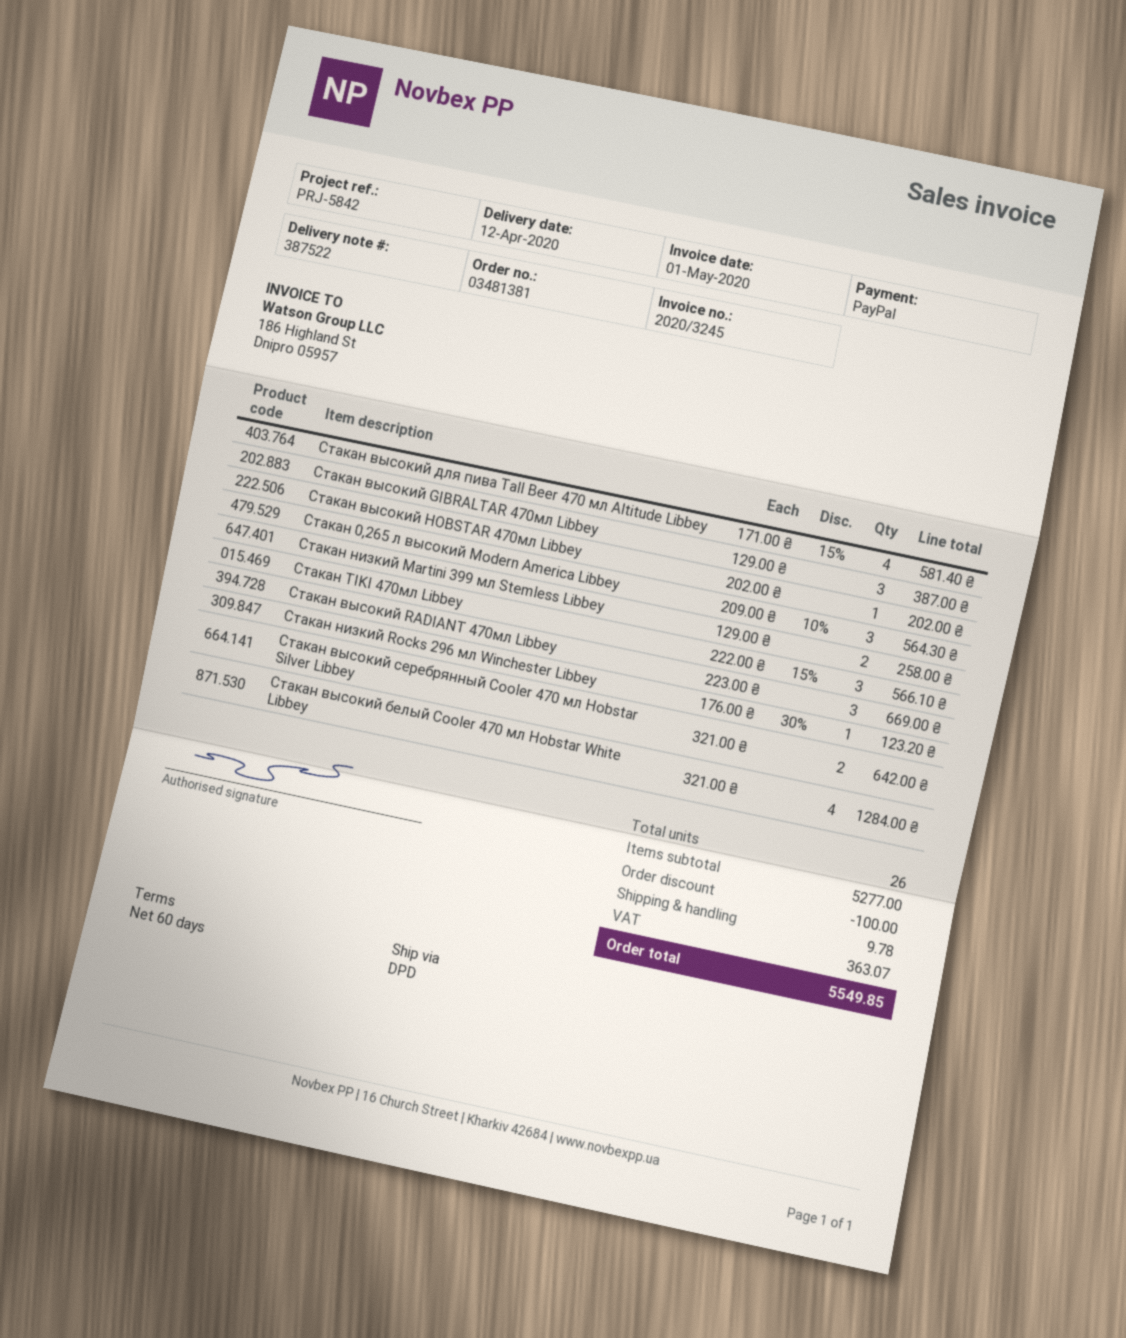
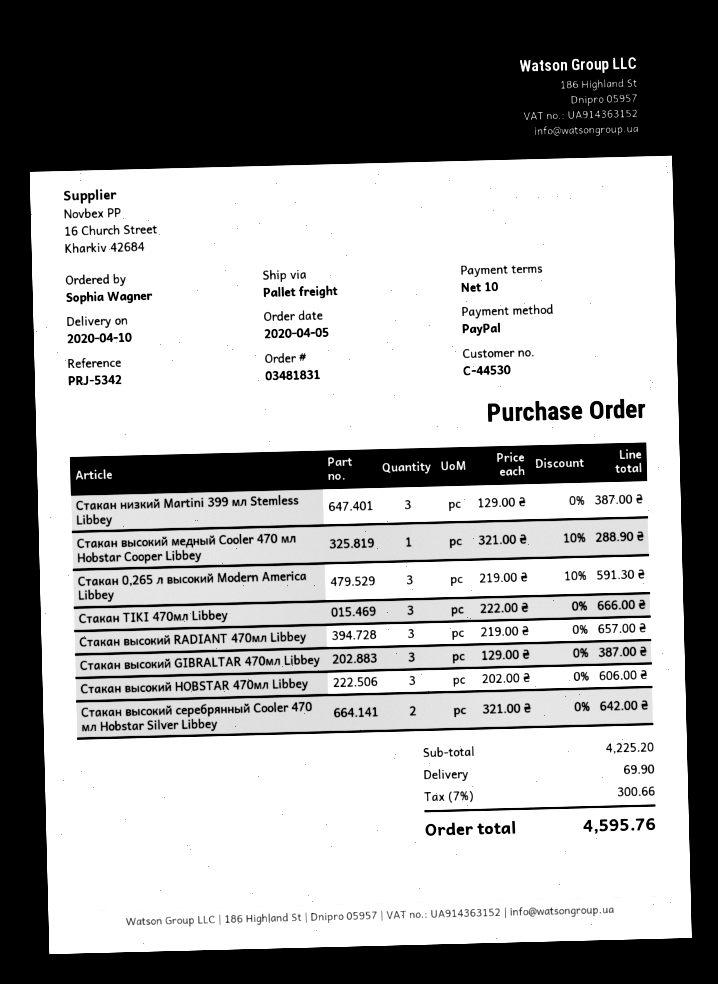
order number: 03481381 -> 03481831
delivery date: 2020-04-12 -> 2020-04-10
payment terms: 60 days -> 10 days
reference: PRJ-5842 -> PRJ-5342
shipping method: DPD -> pallet freight
Стакан высокий для пива Tall Beer 470 мл Altitude Libbey: 4 x 171.00 - 15% = 581.40 -> none
Стакан высокий HOBSTAR 470мл Libbey: 1 x 202.00 = 202.00 -> 3 x 202.00 = 606.00
Стакан 0,265 л высокий Modern America Libbey: 3 x 209.00 - 10% = 564.30 -> 3 x 219.00 - 10% = 591.30
Стакан низкий Martini 399 мл Stemless Libbey: 2 x 129.00 = 258.00 -> 3 x 129.00 = 387.00
Стакан TIKI 470мл Libbey: 3 x 222.00 - 15% = 566.10 -> 3 x 222.00 = 666.00
Стакан высокий RADIANT 470мл Libbey: 3 x 223.00 = 669.00 -> 3 x 219.00 = 657.00
Стакан низкий Rocks 296 мл Winchester Libbey: 1 x 176.00 - 30% = 123.20 -> none
Стакан высокий белый Cooler 470 мл Hobstar White Libbey: 4 x 321.00 = 1284.00 -> none
Стакан высокий медный Cooler 470 мл Hobstar Cooper Libbey: none -> 1 x 321.00 - 10% = 288.90
subtotal: 5277.00 -> 4225.20
discount: 100.00 -> none
shipping: 9.78 -> 69.90
tax: 363.07 -> 300.66
total: 5549.85 -> 4595.76

